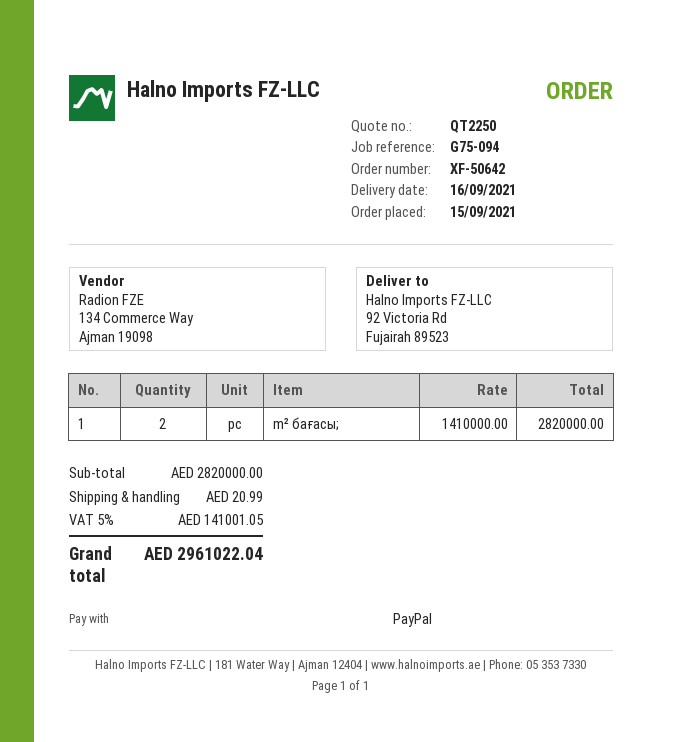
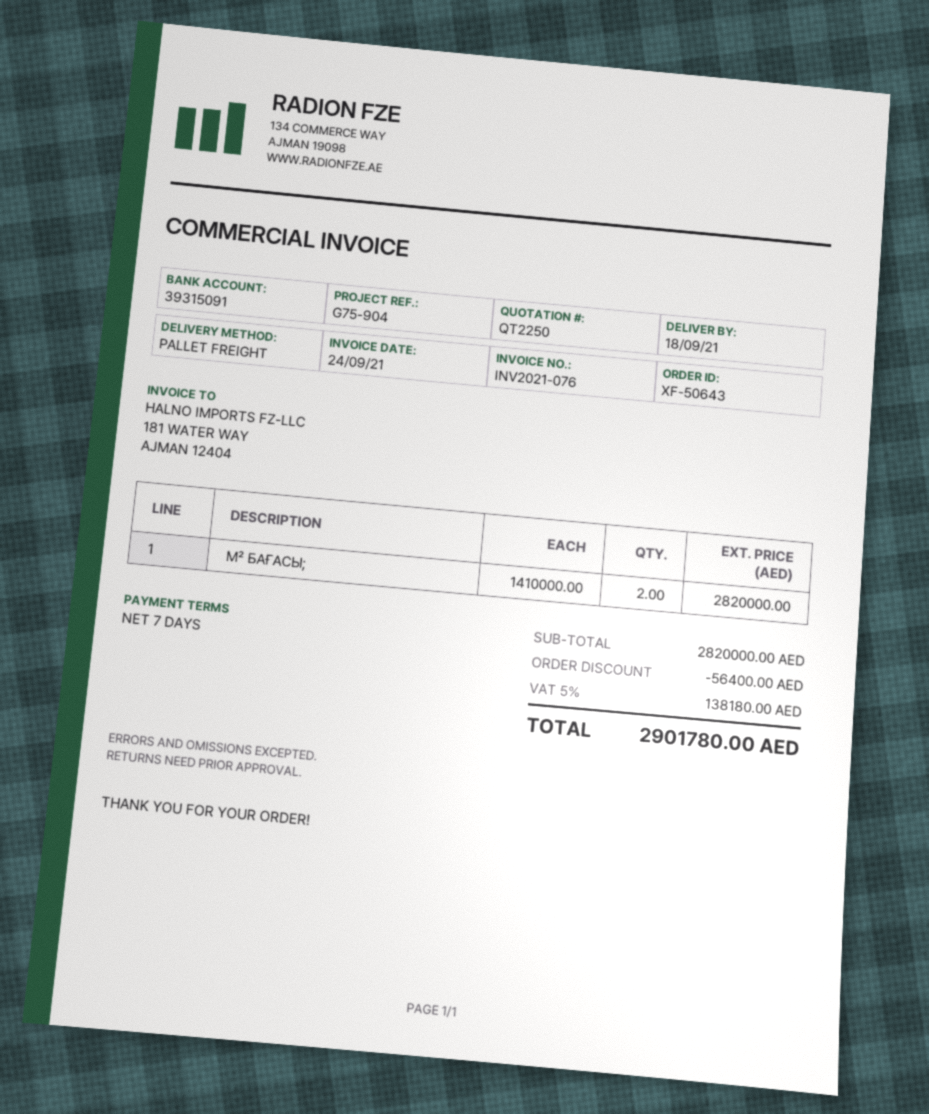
order number: XF-50642 -> XF-50643
delivery date: 2021-09-16 -> 2021-09-18
reference: G75-094 -> G75-904
discount: none -> 56400.00
shipping: 20.99 -> none
tax: 5% = 141001.05 -> 5% = 138180.00
total: 2961022.04 -> 2901780.00

